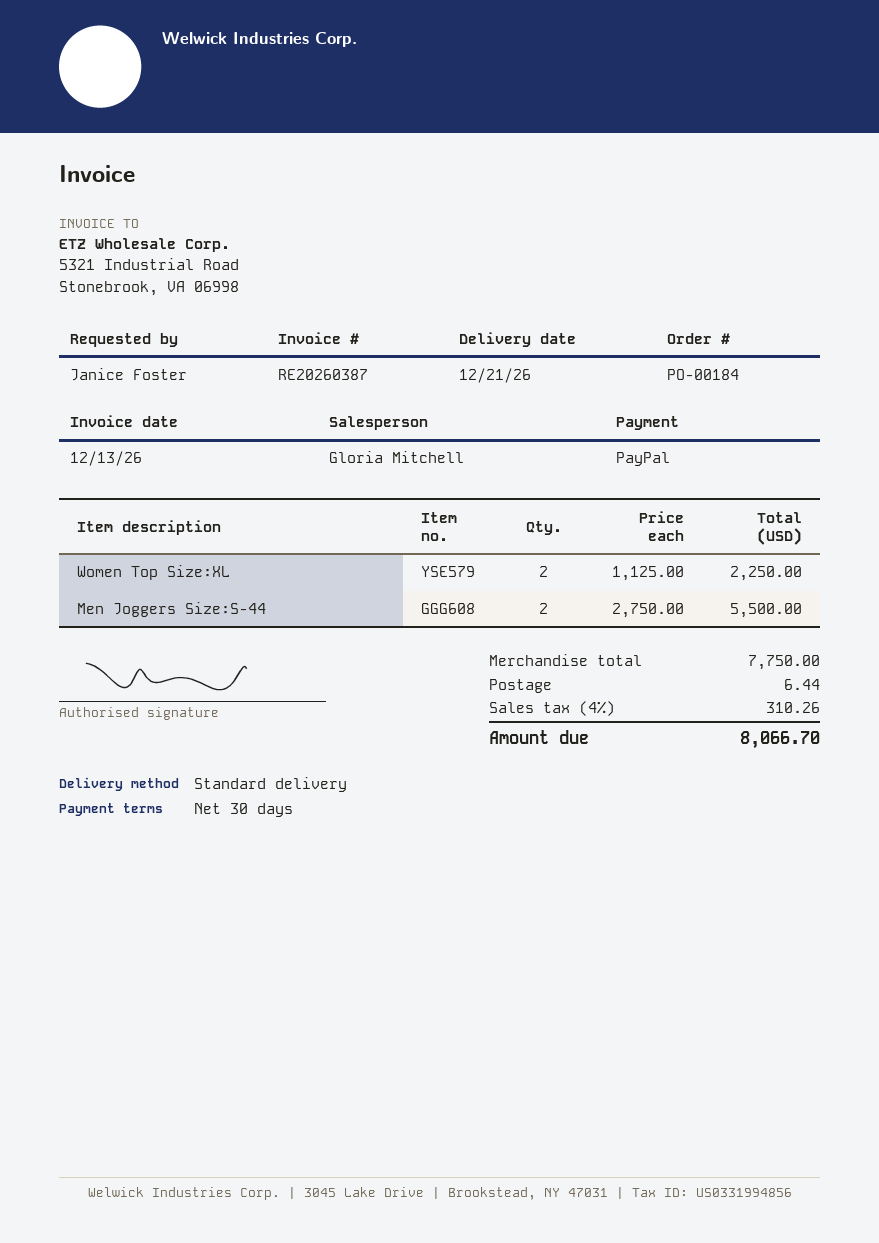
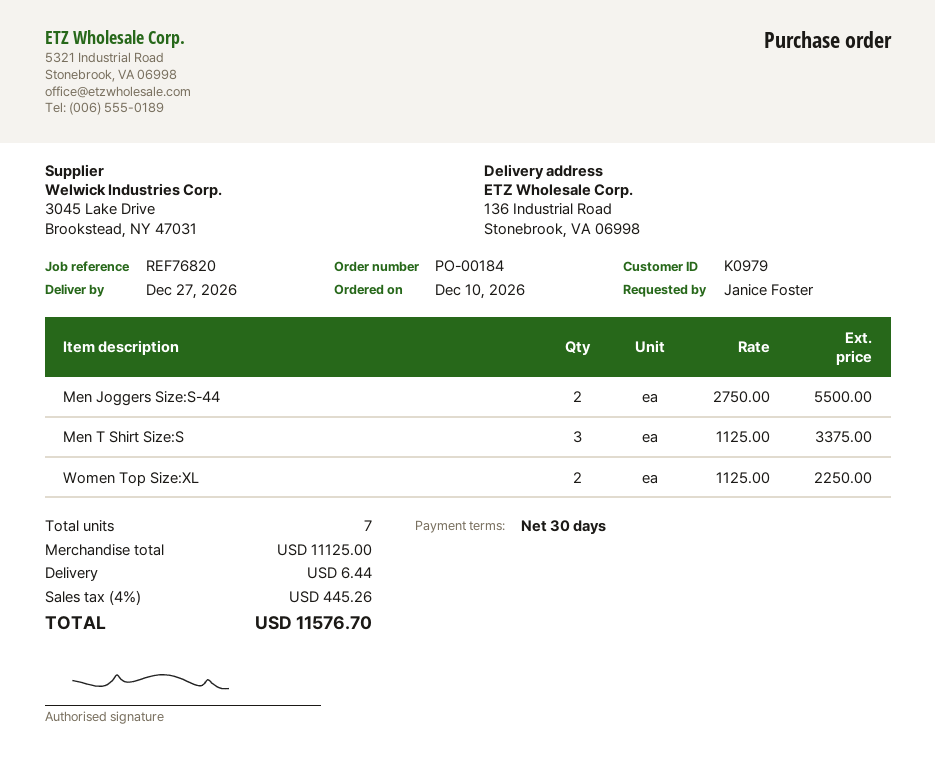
delivery date: 2026-12-21 -> 2026-12-27
Men T Shirt Size:S: none -> 3 x 1125.00 = 3375.00
subtotal: 7750.00 -> 11125.00
tax: 4% = 310.26 -> 4% = 445.26
total: 8066.70 -> 11576.70

